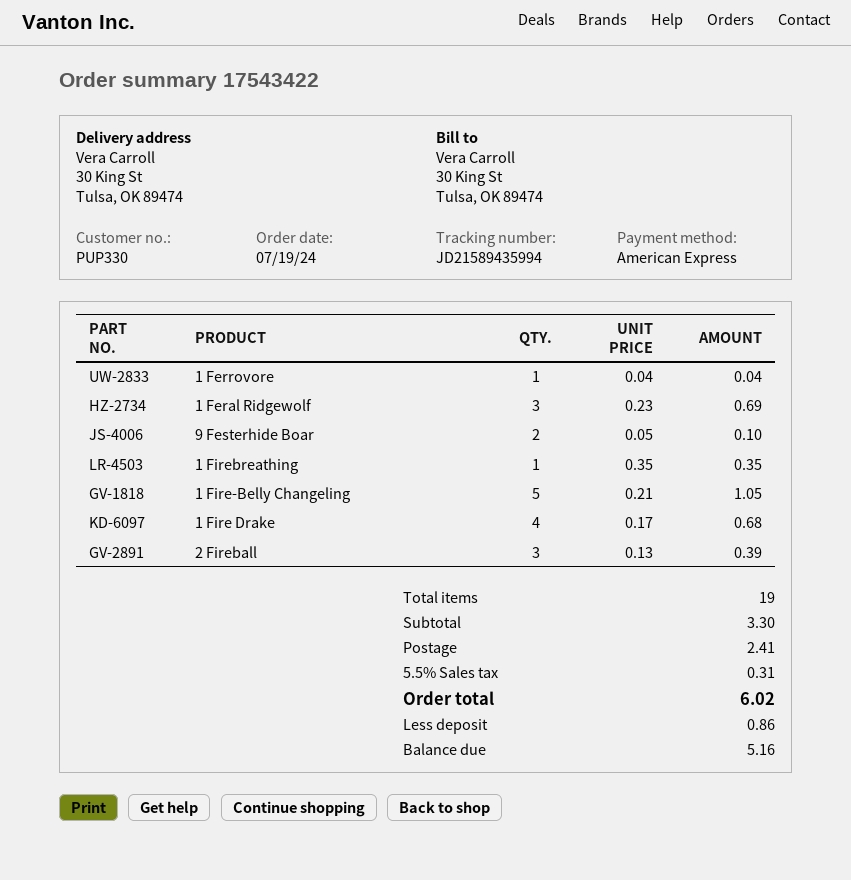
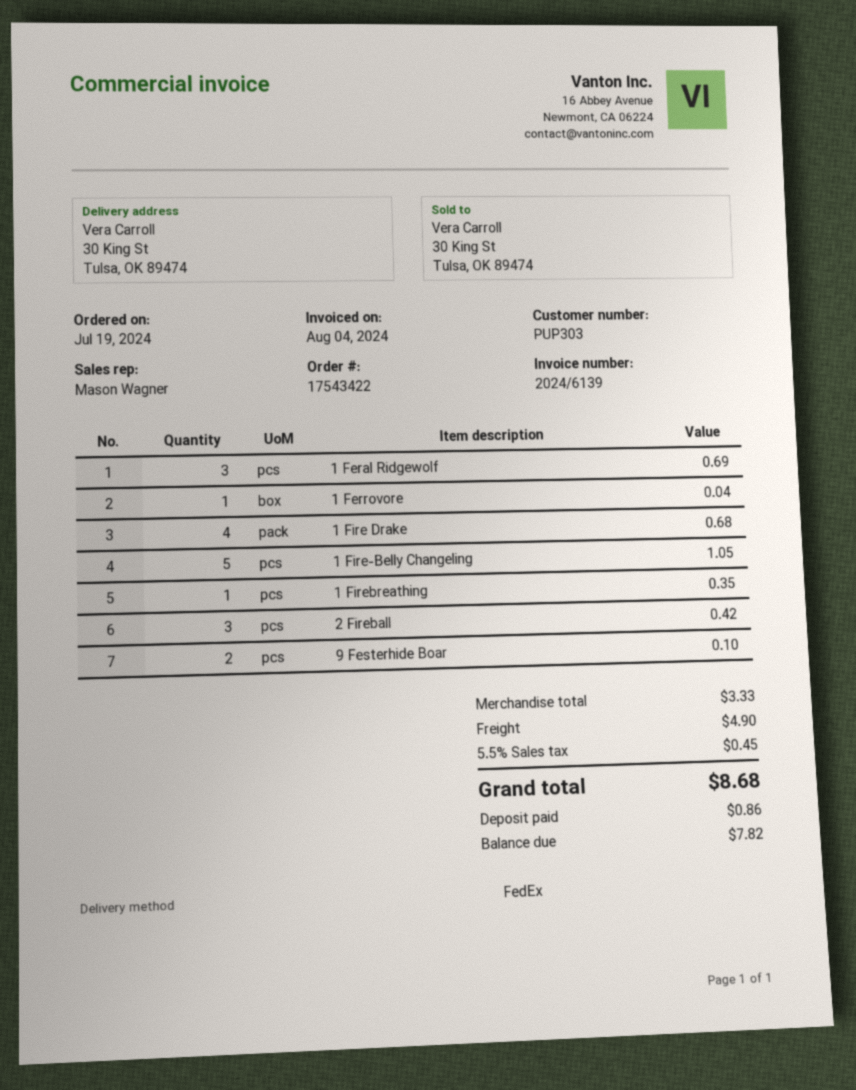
customer number: PUP330 -> PUP303
2 Fireball: 3 for 0.39 -> 3 for 0.42
subtotal: 3.30 -> 3.33
shipping: 2.41 -> 4.90
tax: 5.5% = 0.31 -> 5.5% = 0.45
total: 6.02 -> 8.68
balance: 5.16 -> 7.82

